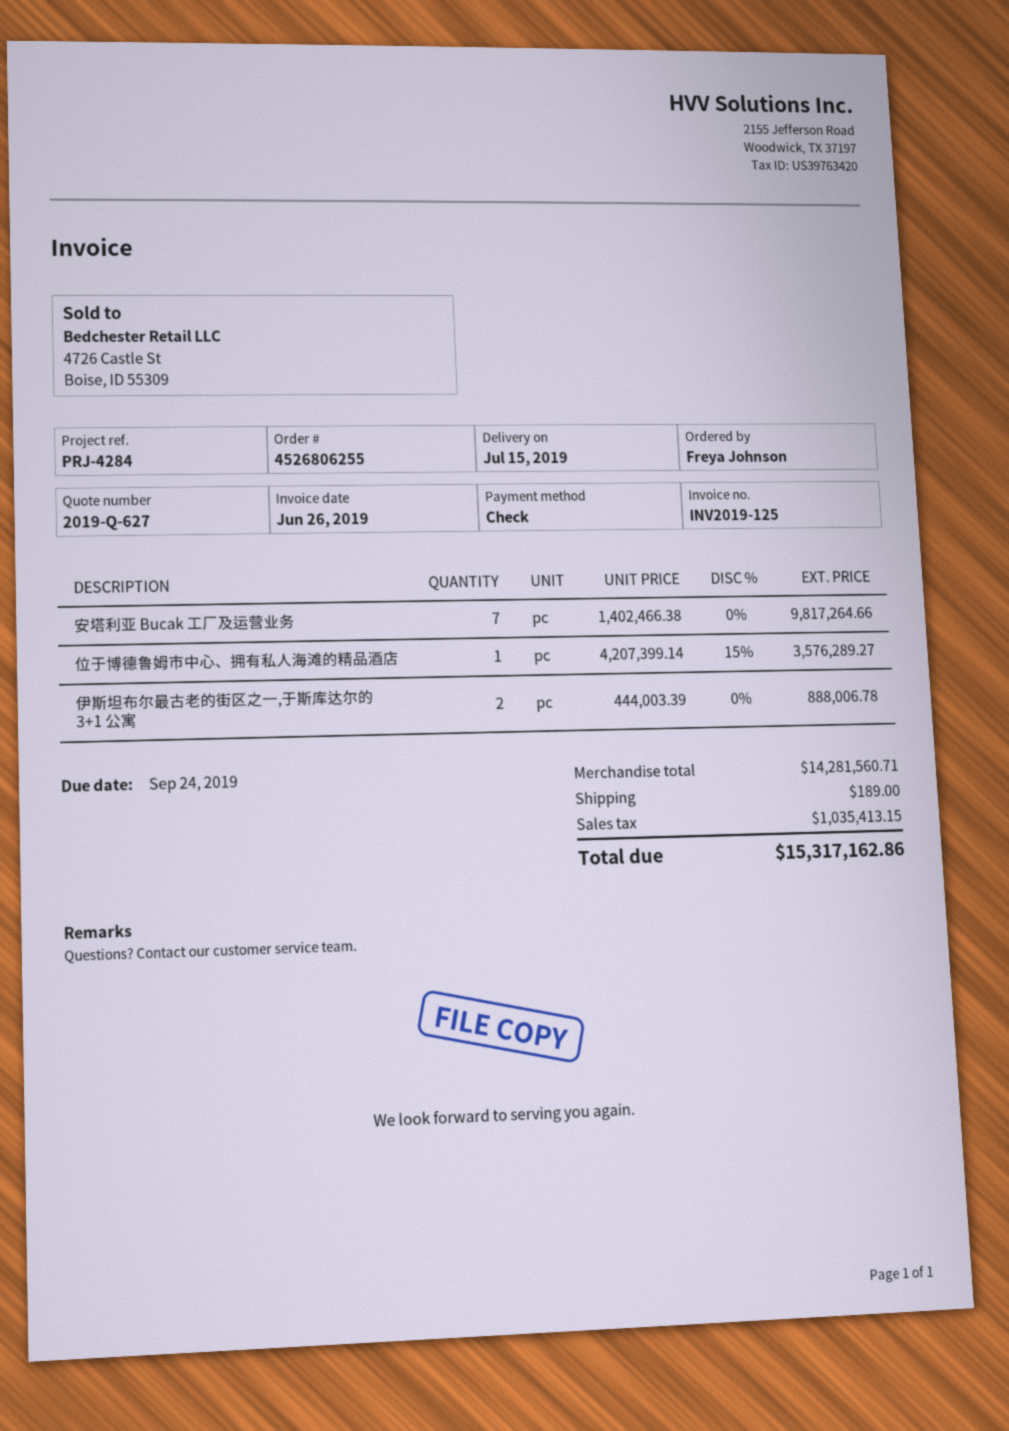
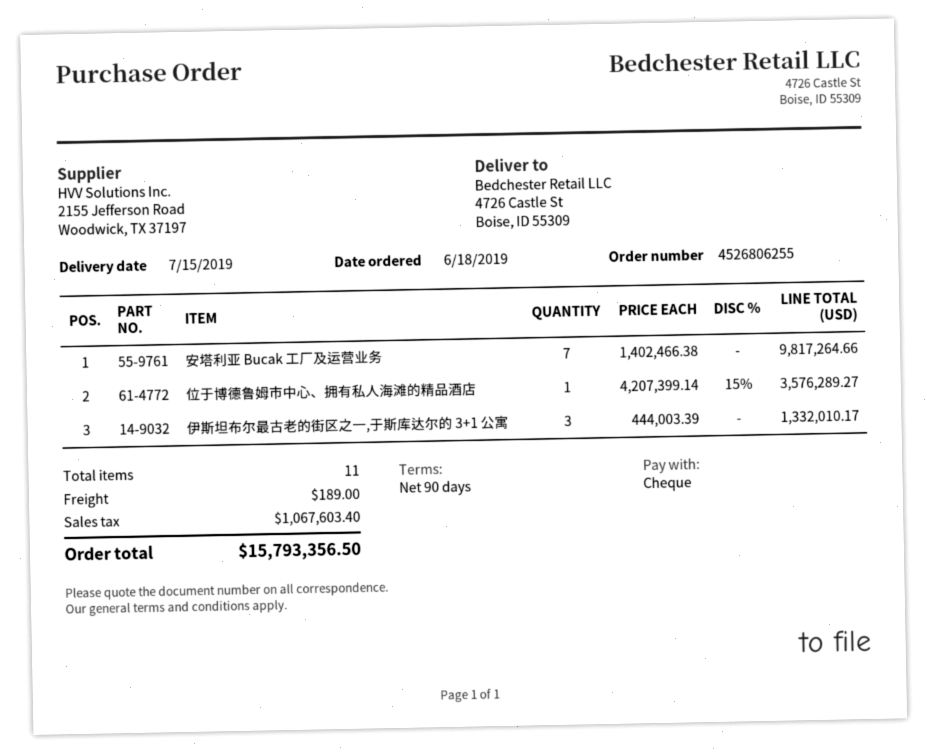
伊斯坦布尔最古老的街区之一,于斯库达尔的 3+1 公寓: 2 x 444003.39 = 888006.78 -> 3 x 444003.39 = 1332010.17
tax: 1035413.15 -> 1067603.40
total: 15317162.86 -> 15793356.50

